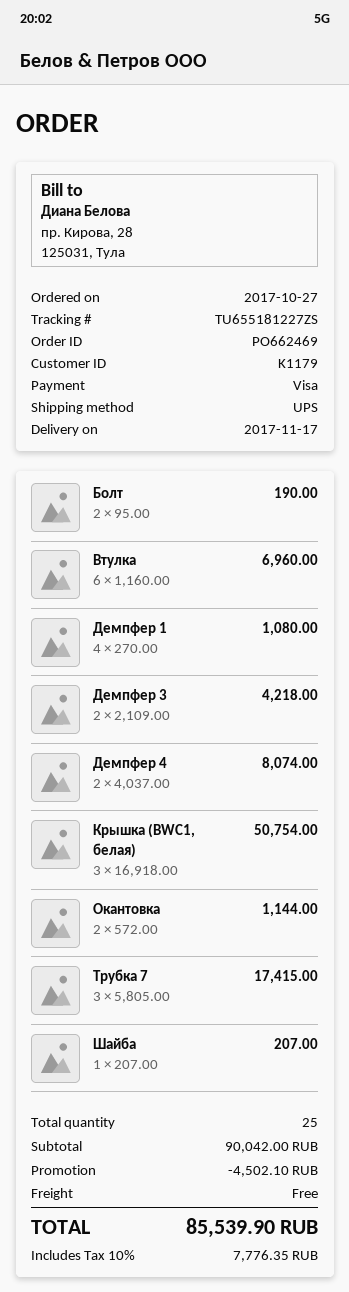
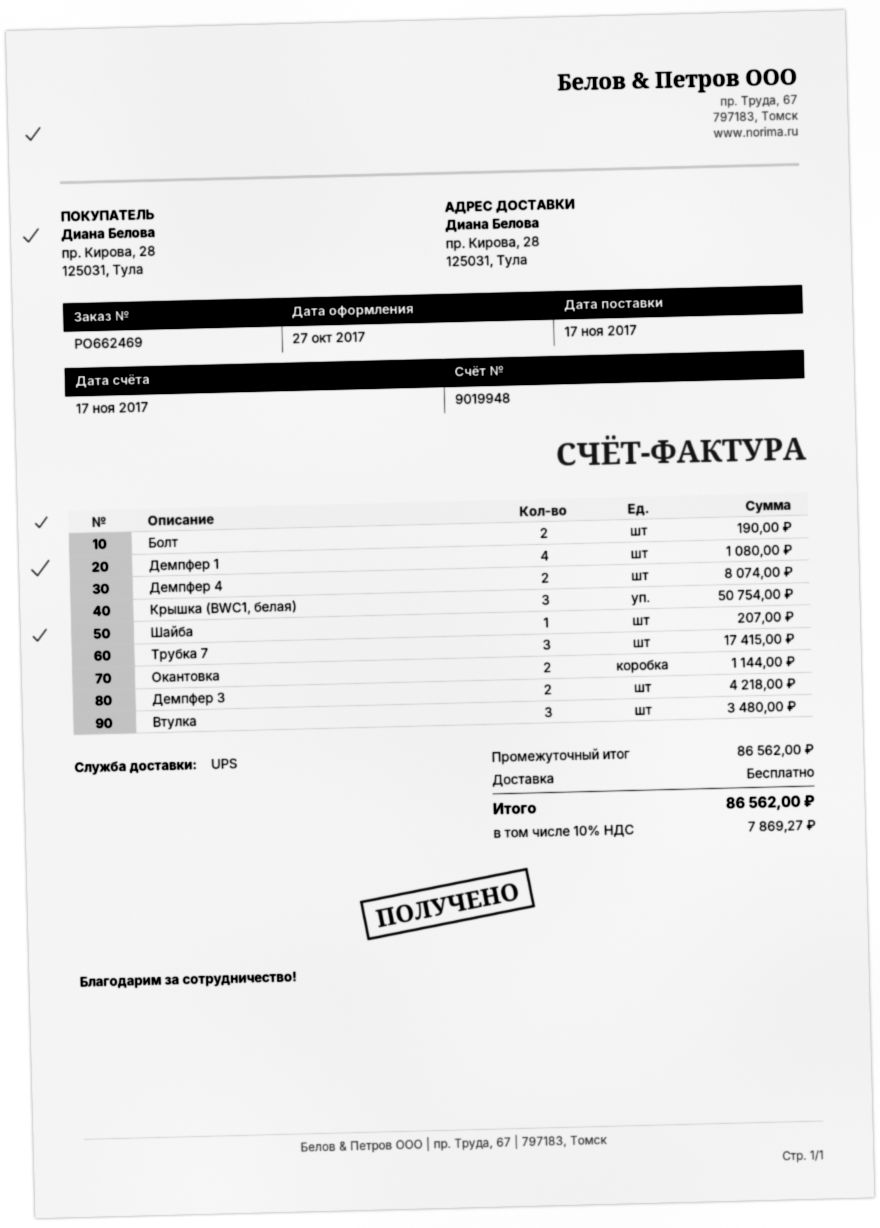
Втулка: 6 for 6960.00 -> 3 for 3480.00
subtotal: 90042.00 -> 86562.00
discount: 4502.10 -> none
tax: 10% = 7776.35 -> 10% = 7869.27
total: 85539.90 -> 86562.00

